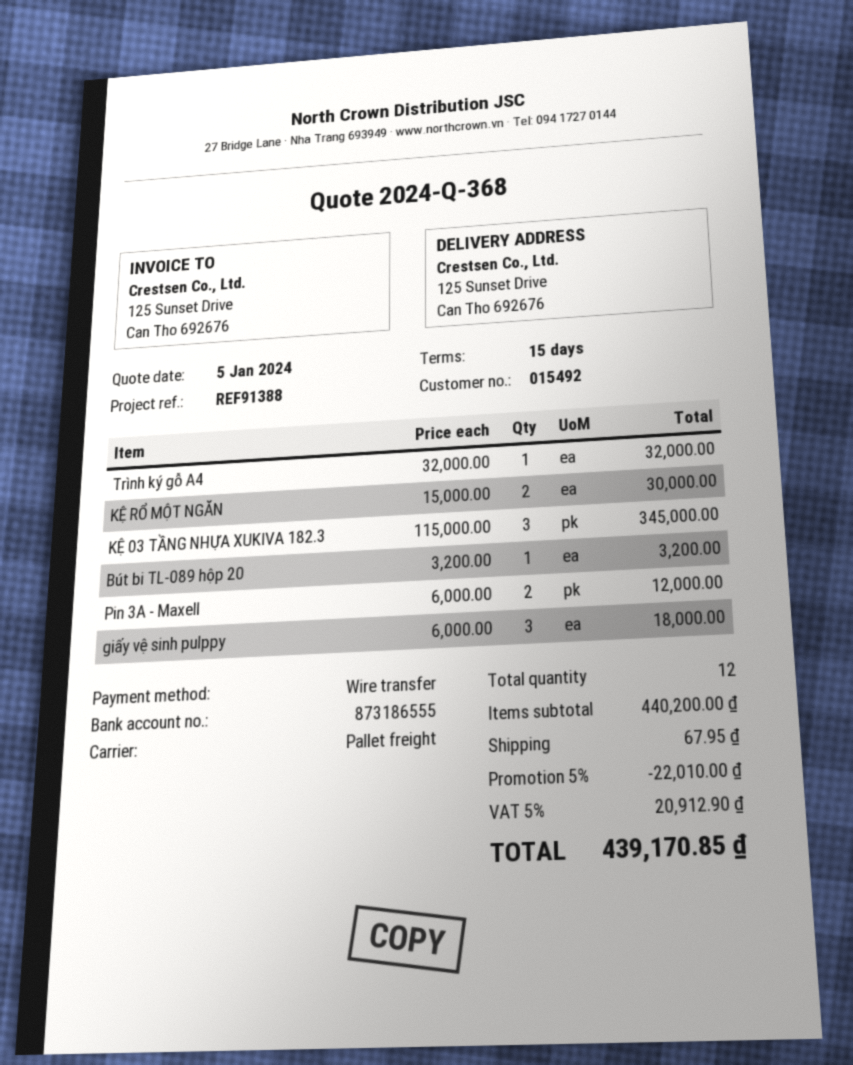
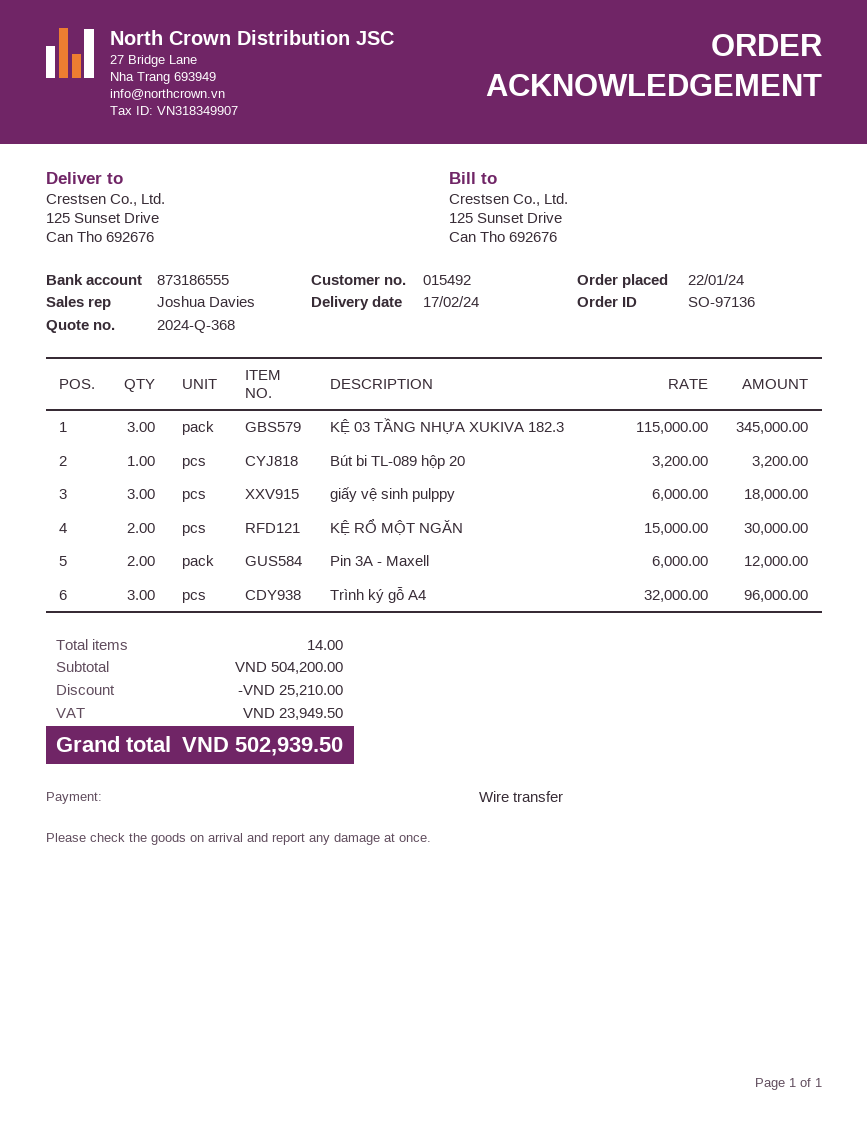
Trình ký gỗ A4: 1 x 32000.00 = 32000.00 -> 3 x 32000.00 = 96000.00
total quantity: 12 -> 14
subtotal: 440200.00 -> 504200.00
discount: 22010.00 -> 25210.00
shipping: 67.95 -> none
tax: 20912.90 -> 23949.50
total: 439170.85 -> 502939.50

